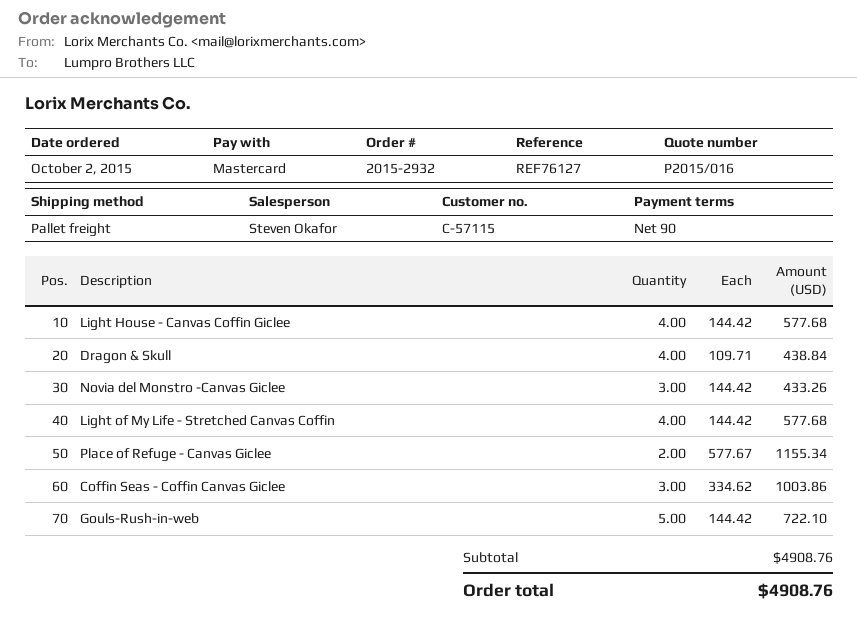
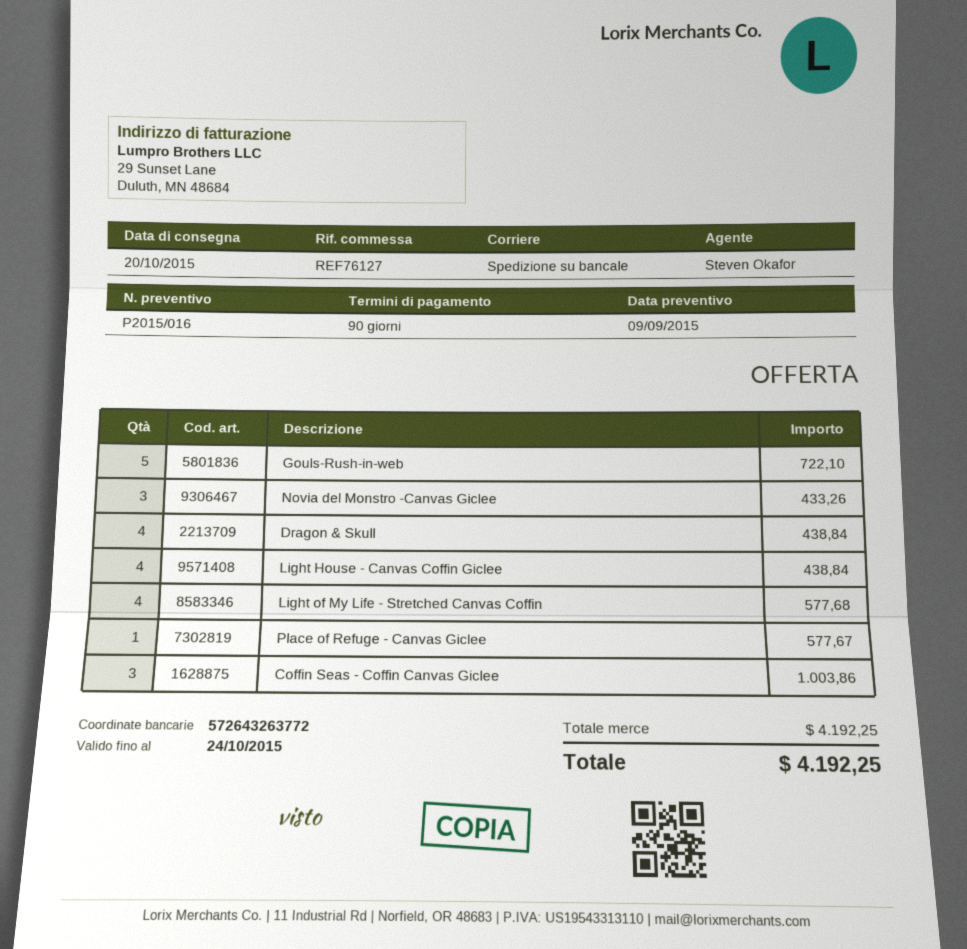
Light House - Canvas Coffin Giclee: 4 for 577.68 -> 4 for 438.84
Place of Refuge - Canvas Giclee: 2 for 1155.34 -> 1 for 577.67
subtotal: 4908.76 -> 4192.25
total: 4908.76 -> 4192.25

